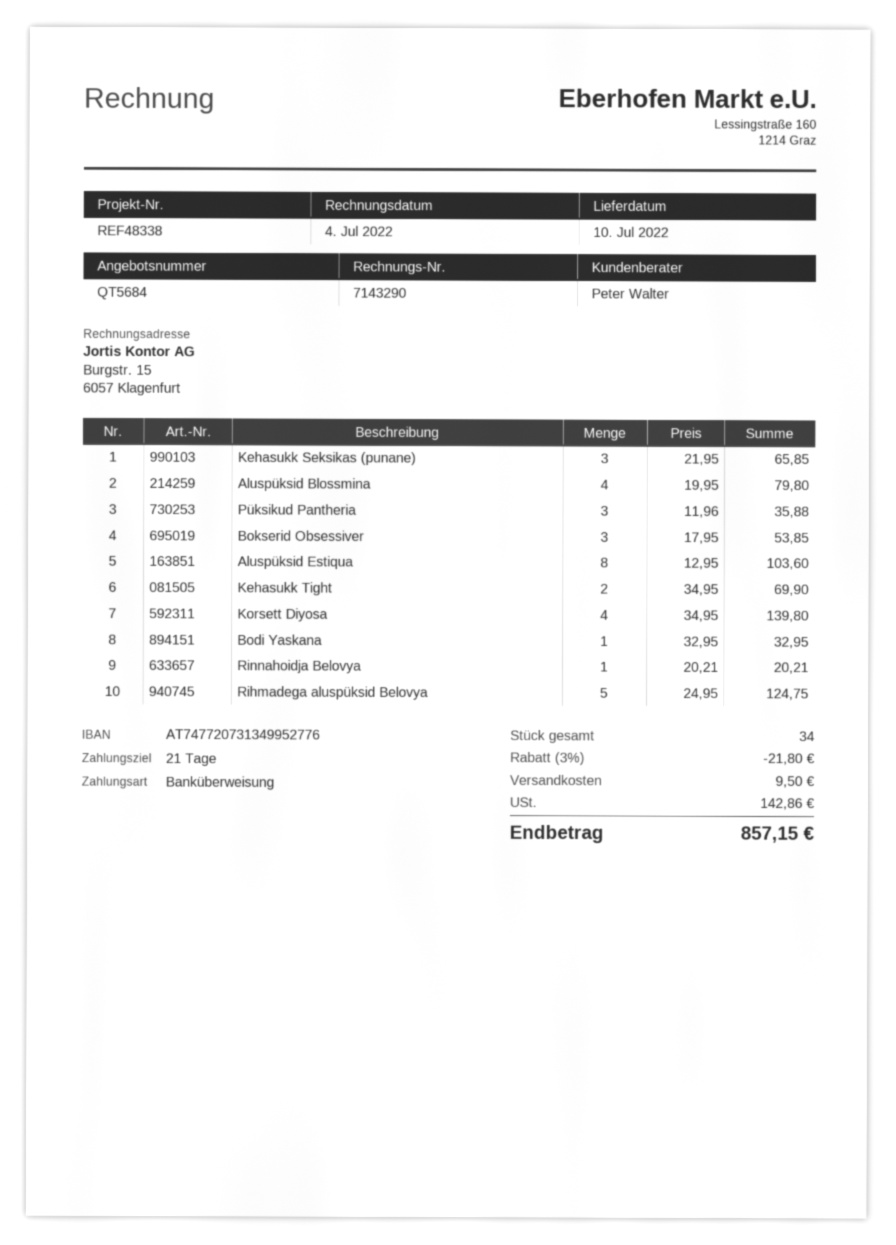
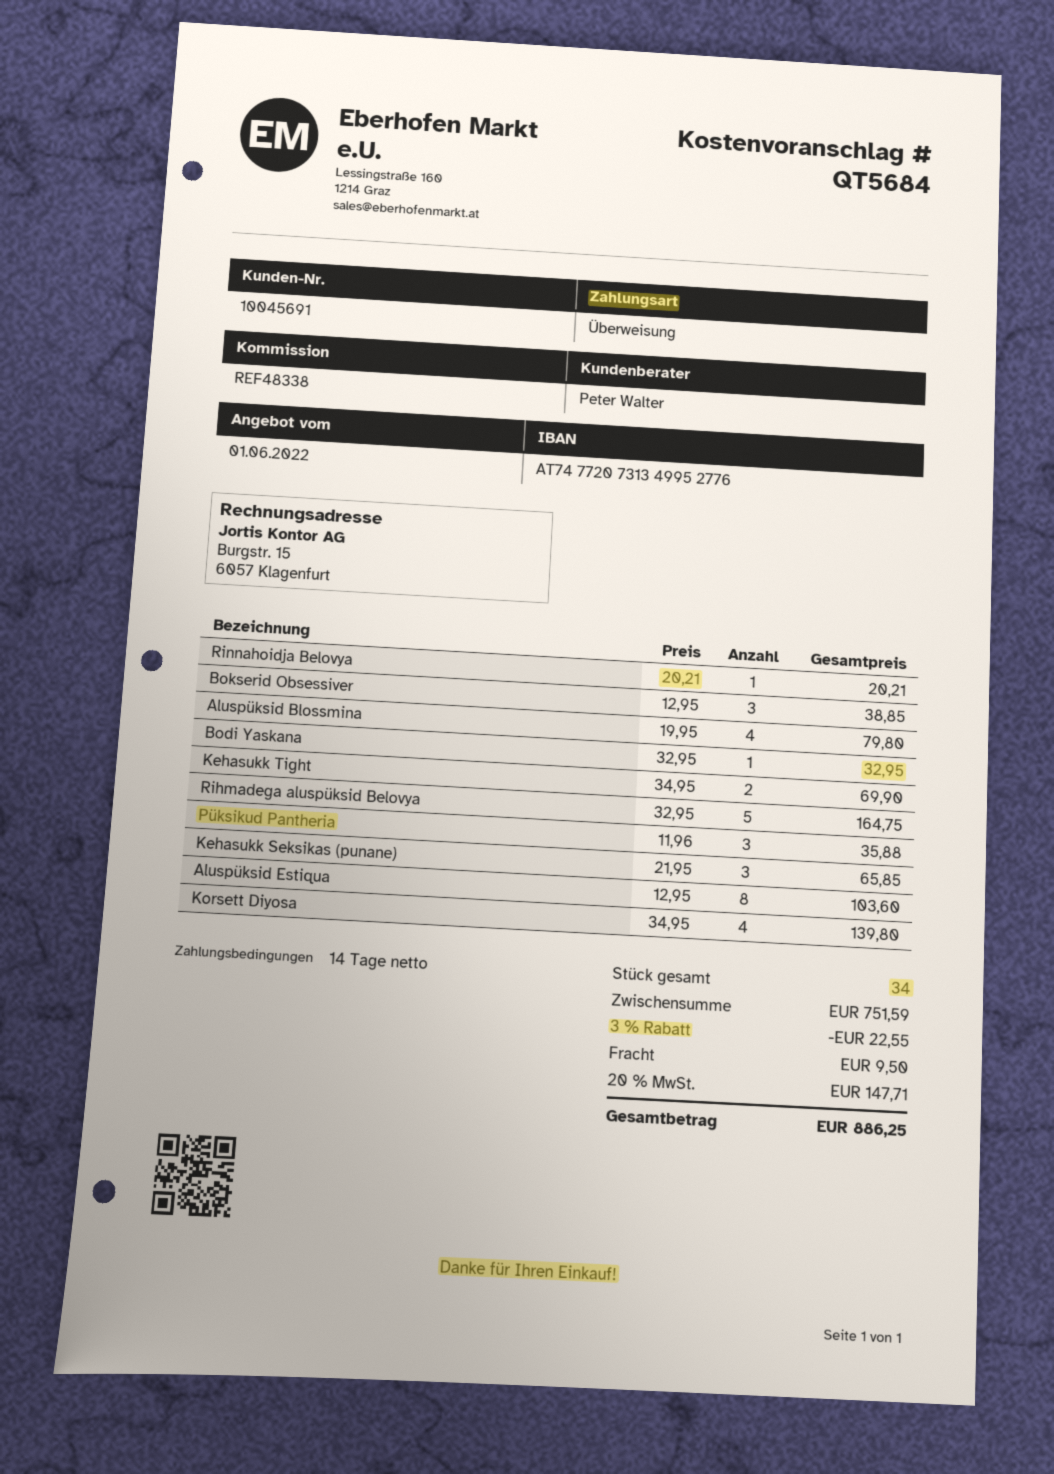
payment terms: 21 days -> 14 days
Bokserid Obsessiver: 3 x 17.95 = 53.85 -> 3 x 12.95 = 38.85
Rihmadega aluspüksid Belovya: 5 x 24.95 = 124.75 -> 5 x 32.95 = 164.75
discount: 3% = 21.80 -> 3% = 22.55
tax: 142.86 -> 147.71
total: 857.15 -> 886.25

